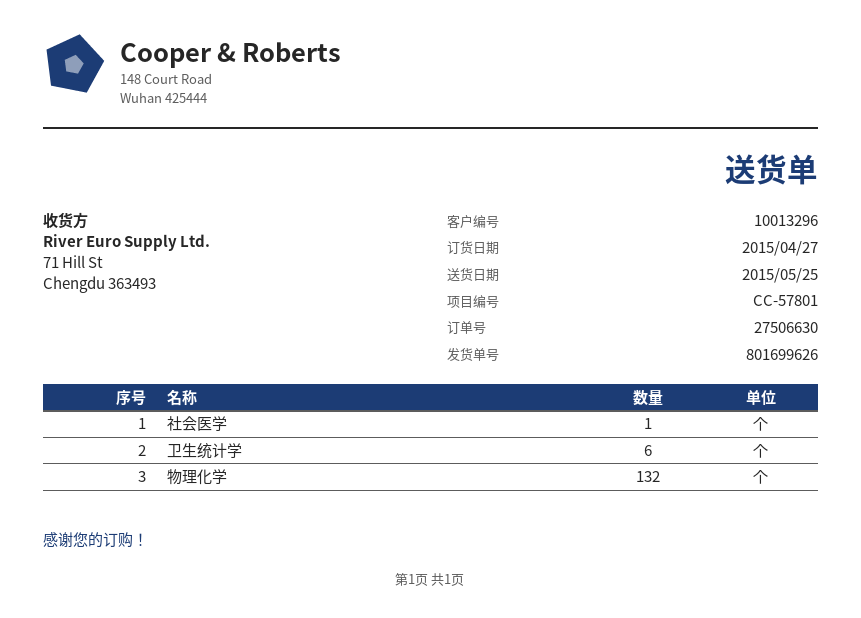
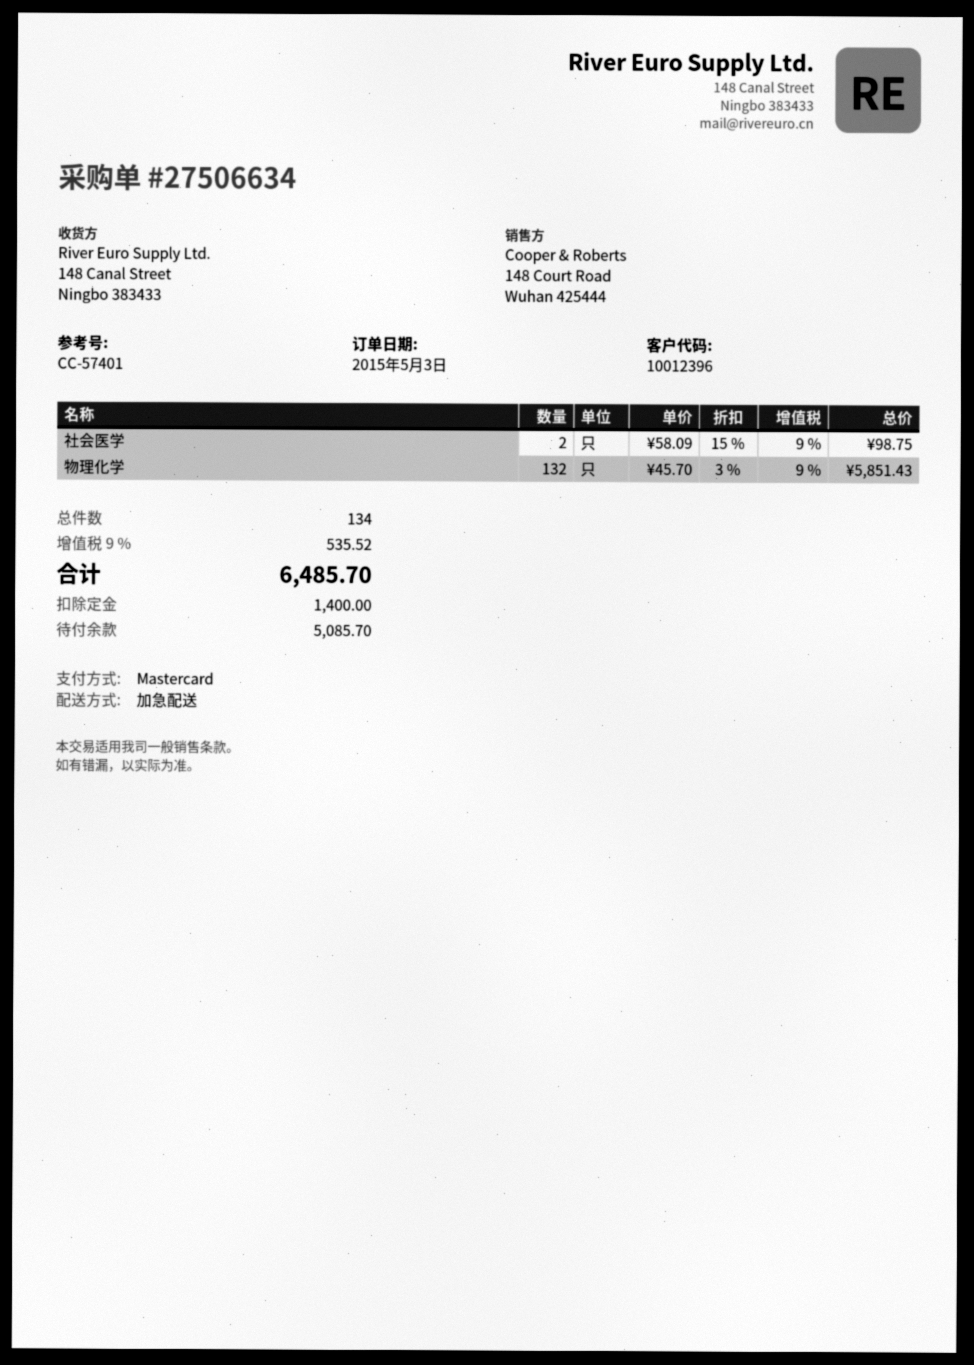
order number: 27506630 -> 27506634
order date: 2015-04-27 -> 2015-05-03
customer number: 10013296 -> 10012396
reference: CC-57801 -> CC-57401
ship to: 71 Hill St, Chengdu 363493 -> 148 Canal Street, Ningbo 383433
社会医学: 1 -> 2
卫生统计学: 6 -> none

